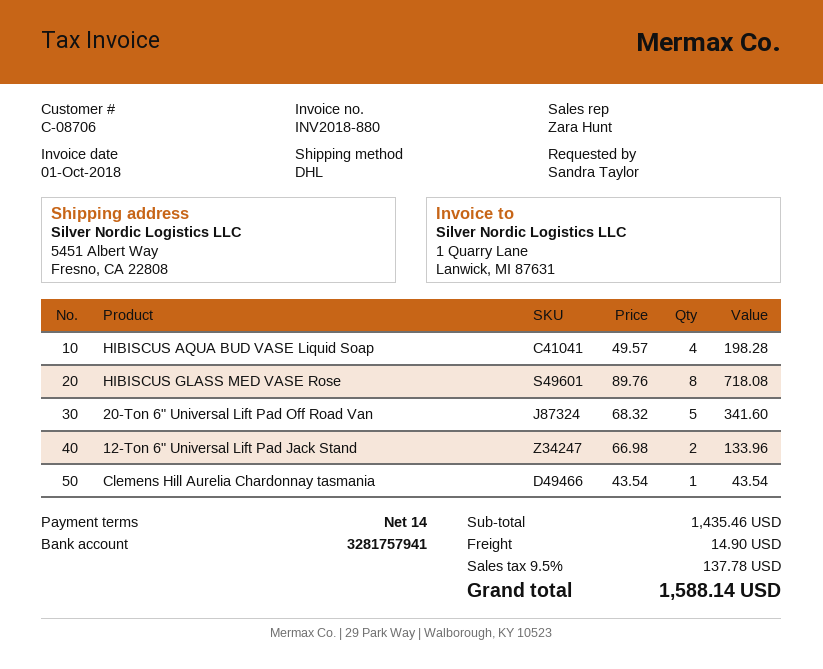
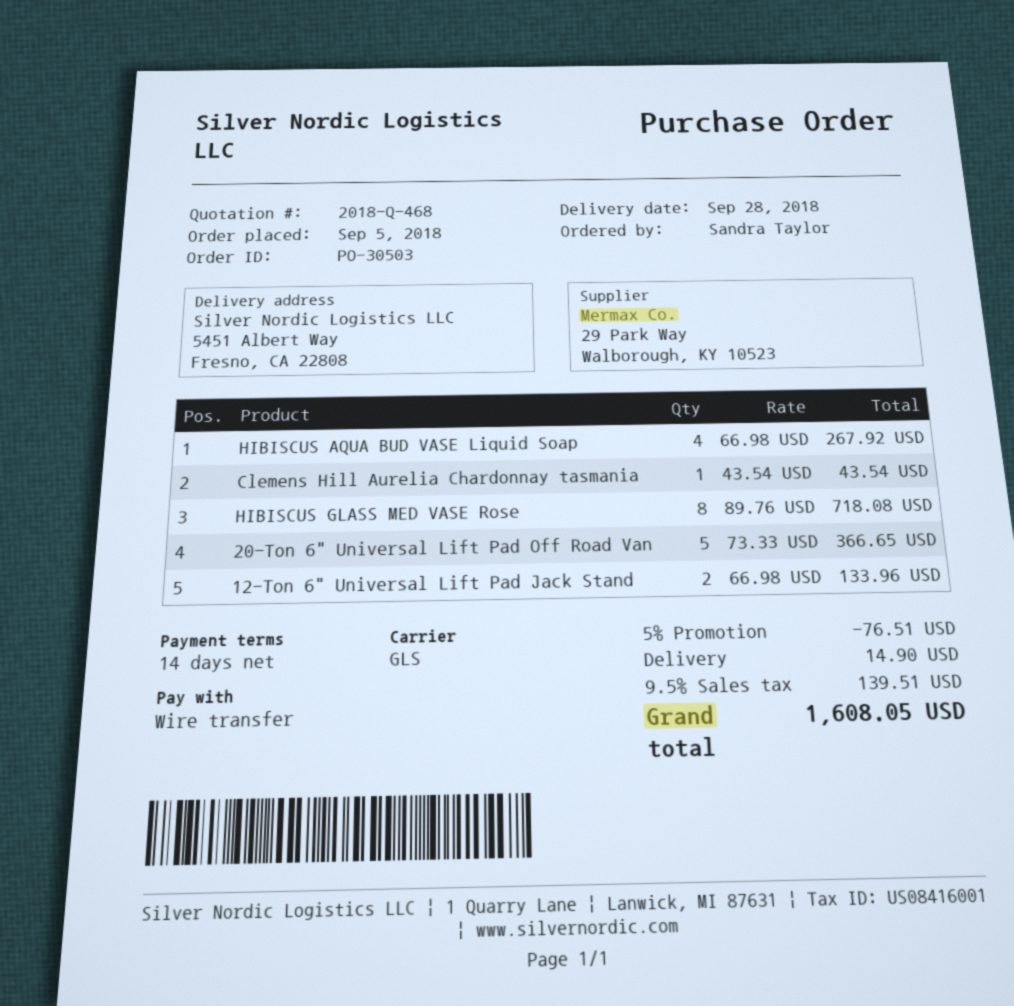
shipping method: DHL -> GLS
HIBISCUS AQUA BUD VASE Liquid Soap: 4 x 49.57 = 198.28 -> 4 x 66.98 = 267.92
20-Ton 6" Universal Lift Pad Off Road Van: 5 x 68.32 = 341.60 -> 5 x 73.33 = 366.65
discount: none -> 5% = 76.51
tax: 9.5% = 137.78 -> 9.5% = 139.51
total: 1588.14 -> 1608.05

